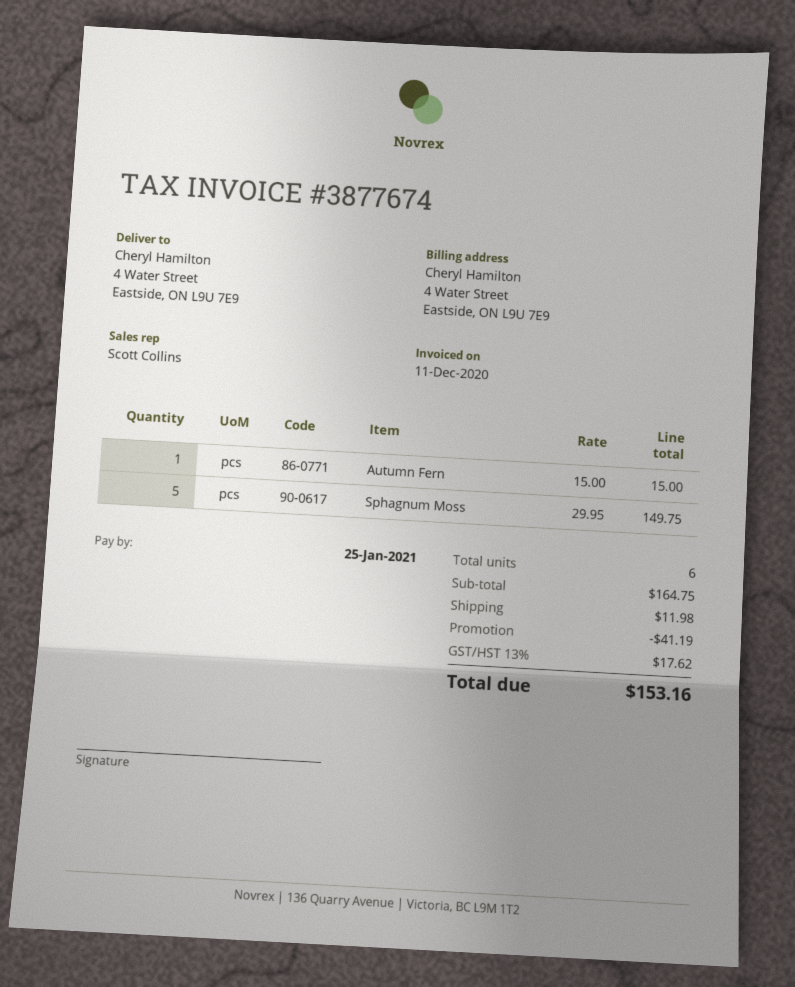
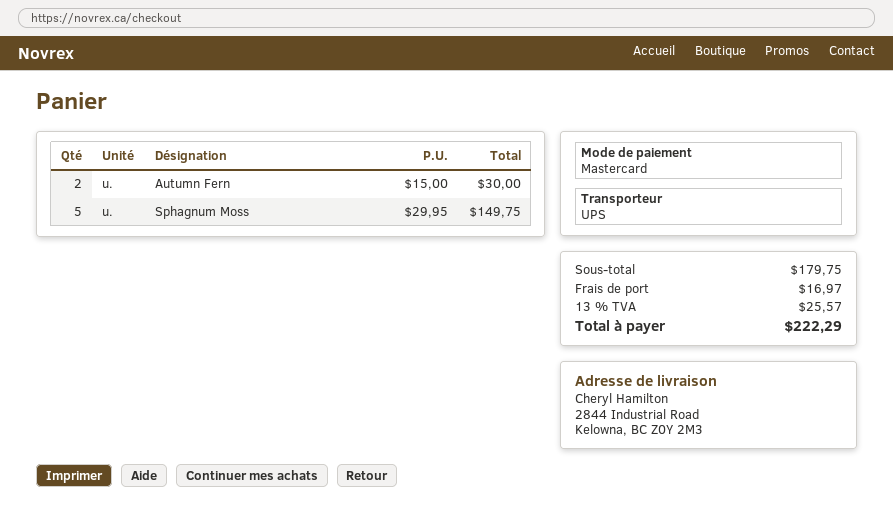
ship to: 4 Water Street, Eastside, ON L9U 7E9 -> 2844 Industrial Road, Kelowna, BC Z0Y 2M3
Autumn Fern: 1 x 15.00 = 15.00 -> 2 x 15.00 = 30.00
subtotal: 164.75 -> 179.75
discount: 41.19 -> none
shipping: 11.98 -> 16.97
tax: 13% = 17.62 -> 13% = 25.57
total: 153.16 -> 222.29

